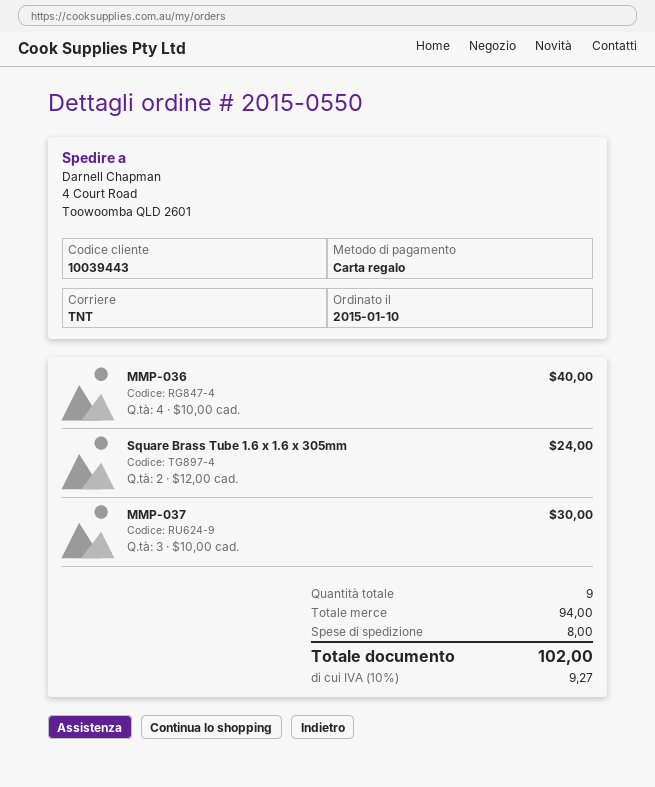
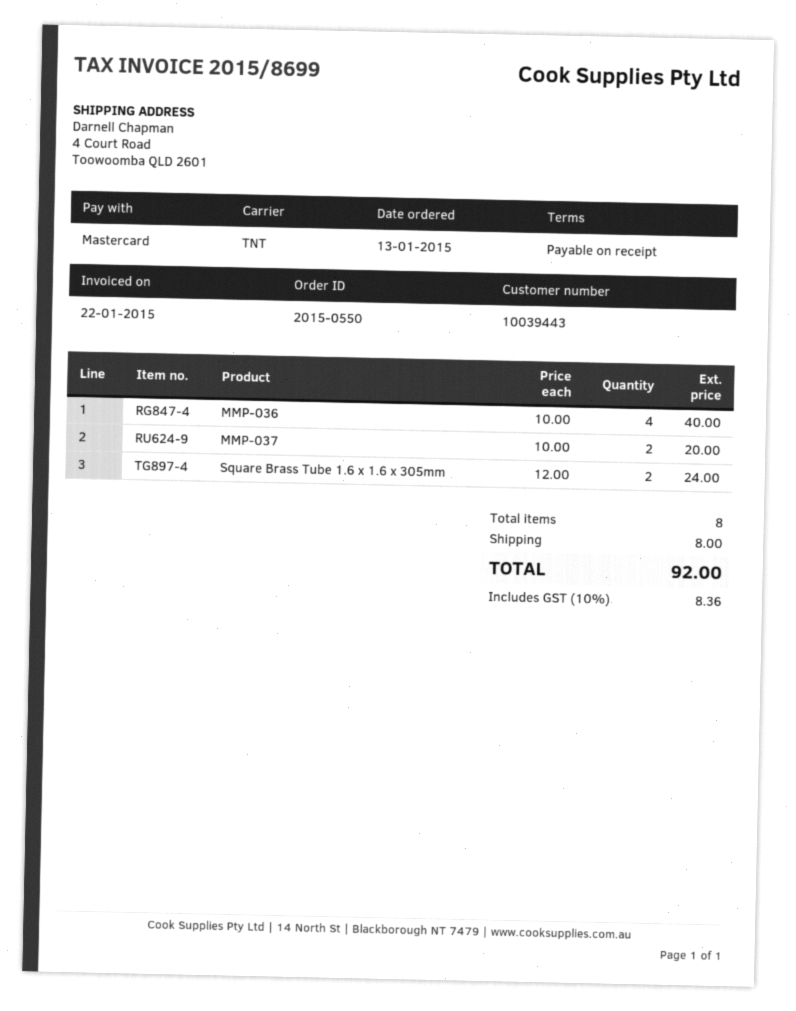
order date: 2015-01-10 -> 2015-01-13
payment method: gift card -> Mastercard
MMP-037: 3 x 10.00 = 30.00 -> 2 x 10.00 = 20.00
total quantity: 9 -> 8
tax: 10% = 9.27 -> 10% = 8.36
total: 102.00 -> 92.00

